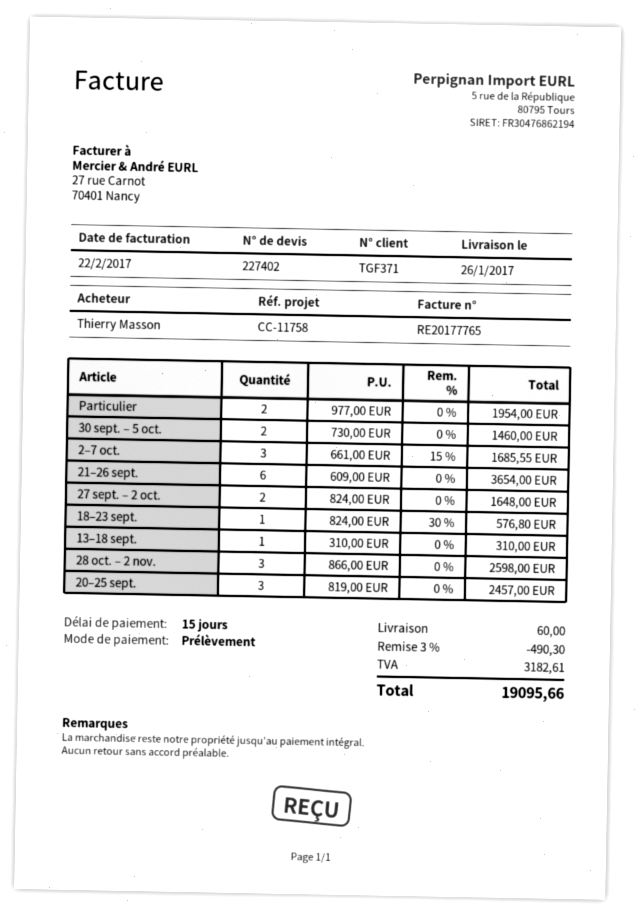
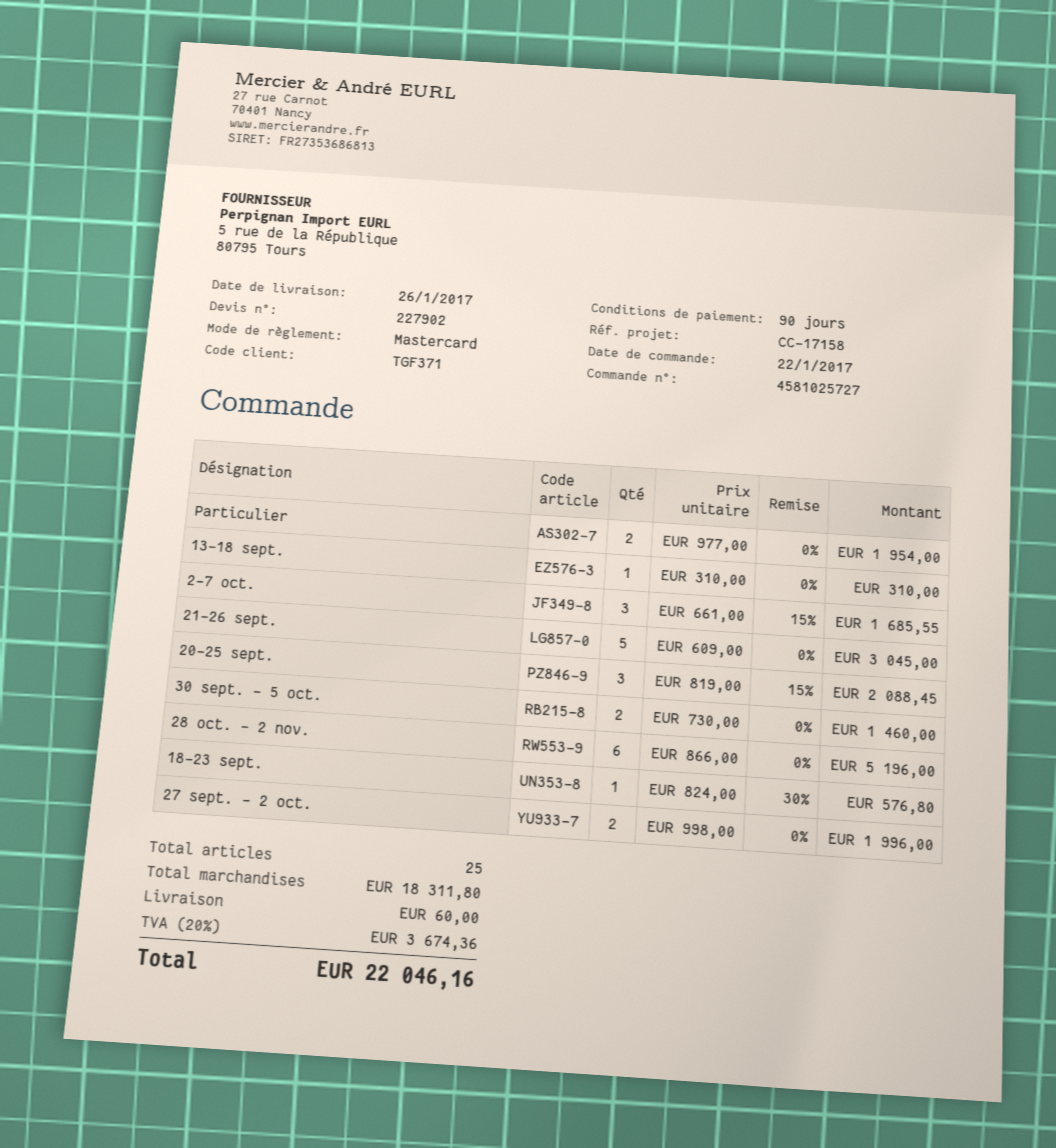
quote number: 227402 -> 227902
payment terms: 15 days -> 90 days
reference: CC-11758 -> CC-17158
payment method: direct debit -> Mastercard
21–26 sept.: 6 x 609.00 = 3654.00 -> 5 x 609.00 = 3045.00
27 sept. – 2 oct.: 2 x 824.00 = 1648.00 -> 2 x 998.00 = 1996.00
28 oct. – 2 nov.: 3 x 866.00 = 2598.00 -> 6 x 866.00 = 5196.00
20–25 sept.: 3 x 819.00 = 2457.00 -> 3 x 819.00 - 15% = 2088.45
discount: 3% = 490.30 -> none
tax: 3182.61 -> 3674.36
total: 19095.66 -> 22046.16

